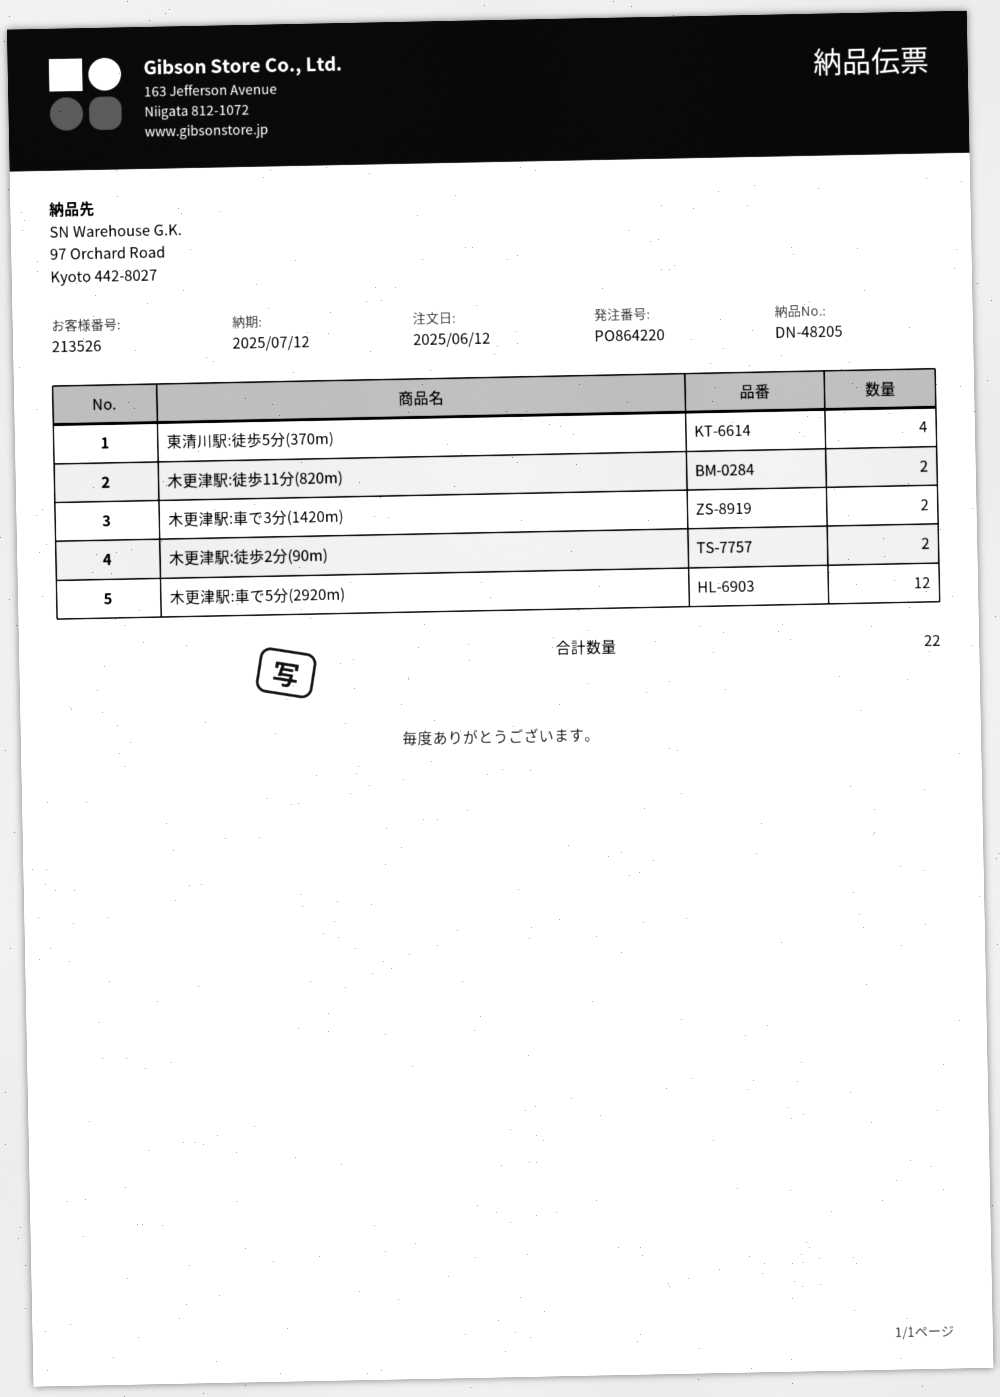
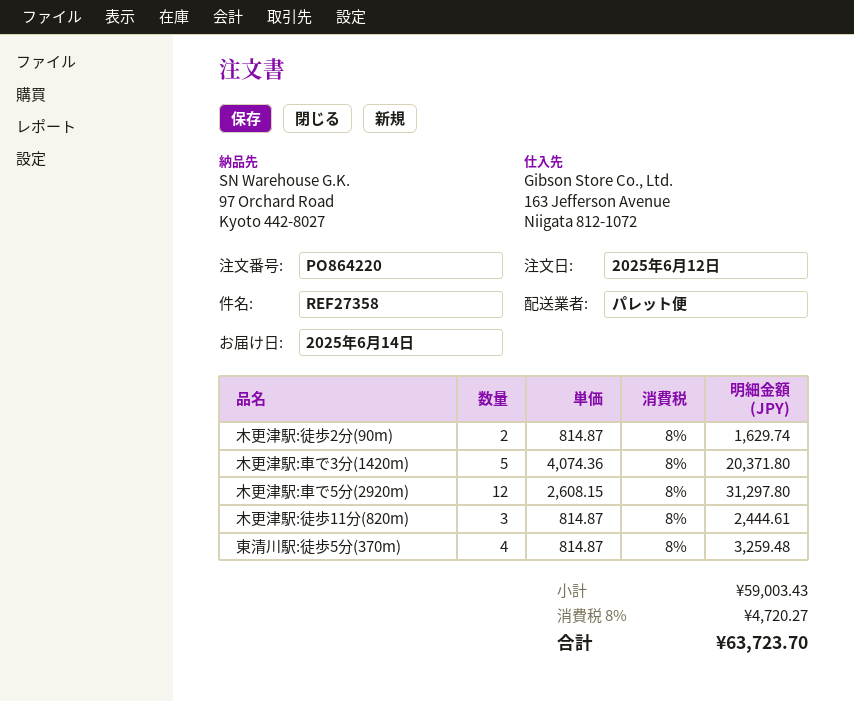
delivery date: 2025-07-12 -> 2025-06-14
木更津駅:徒歩11分(820m): 2 -> 3
木更津駅:車で3分(1420m): 2 -> 5

